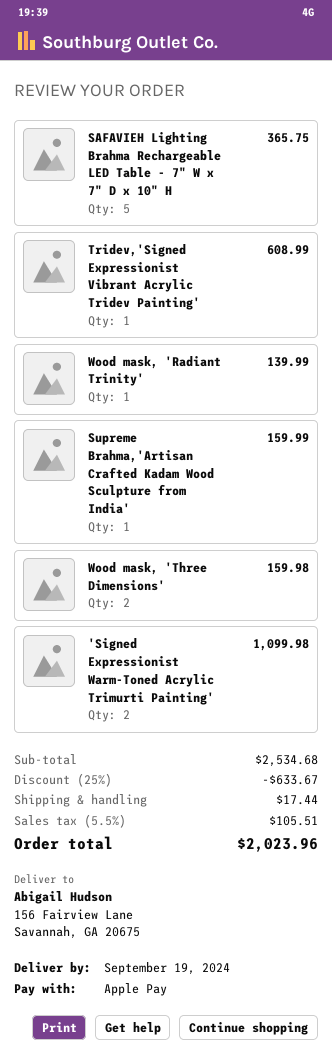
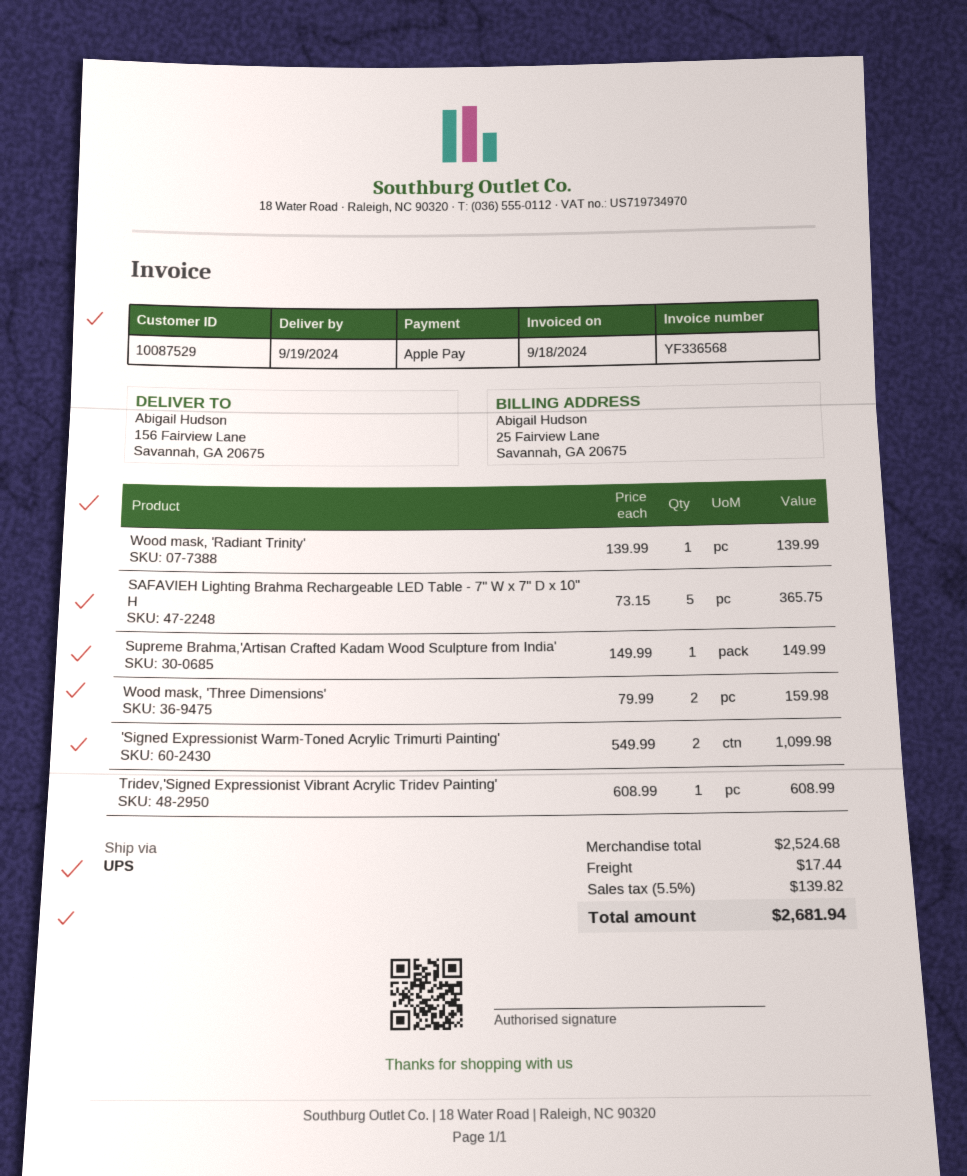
Supreme Brahma,'Artisan Crafted Kadam Wood Sculpture from India': 1 for 159.99 -> 1 for 149.99
subtotal: 2534.68 -> 2524.68
discount: 25% = 633.67 -> none
tax: 5.5% = 105.51 -> 5.5% = 139.82
total: 2023.96 -> 2681.94

